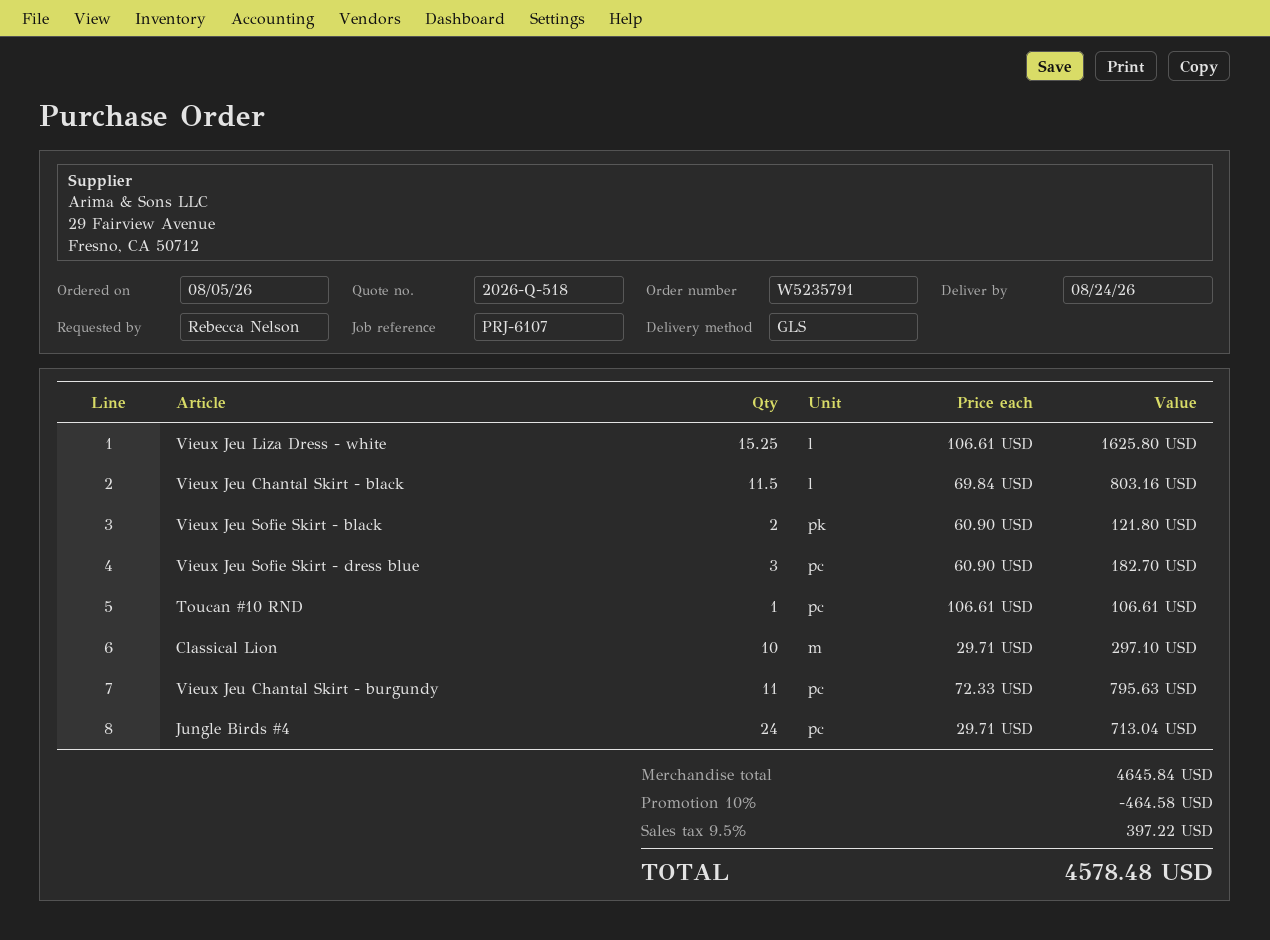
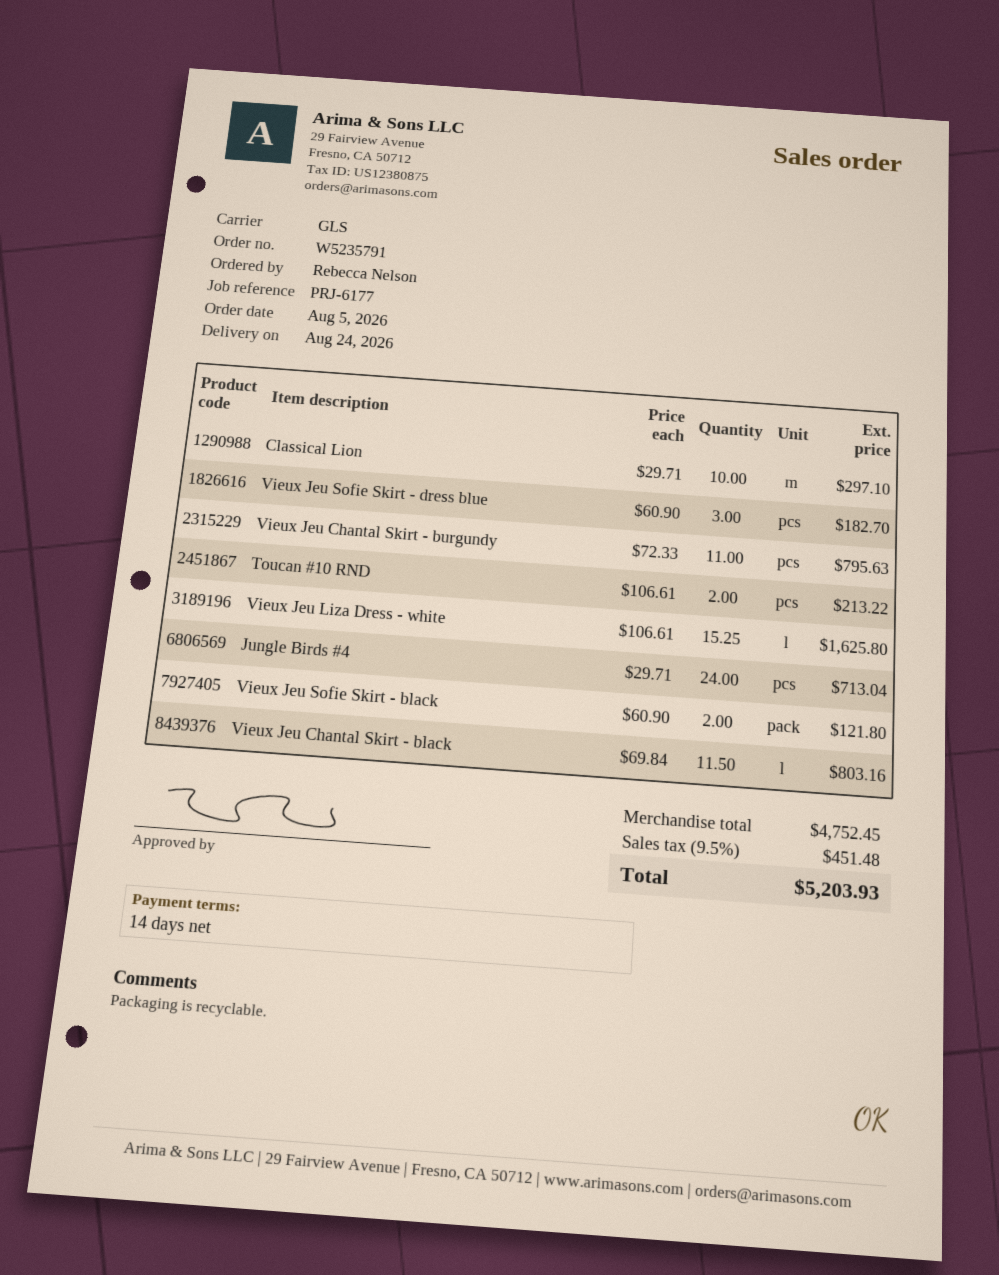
reference: PRJ-6107 -> PRJ-6177
Toucan #10 RND: 1 x 106.61 = 106.61 -> 2 x 106.61 = 213.22
subtotal: 4645.84 -> 4752.45
discount: 10% = 464.58 -> none
tax: 9.5% = 397.22 -> 9.5% = 451.48
total: 4578.48 -> 5203.93

